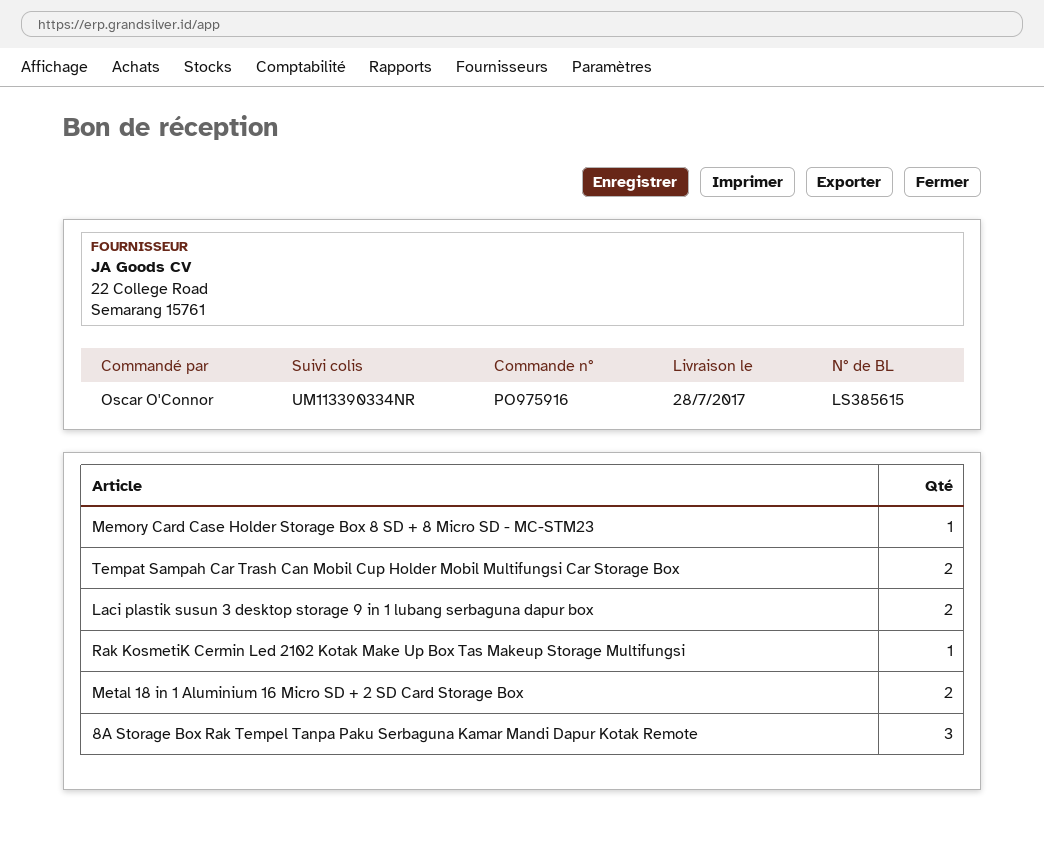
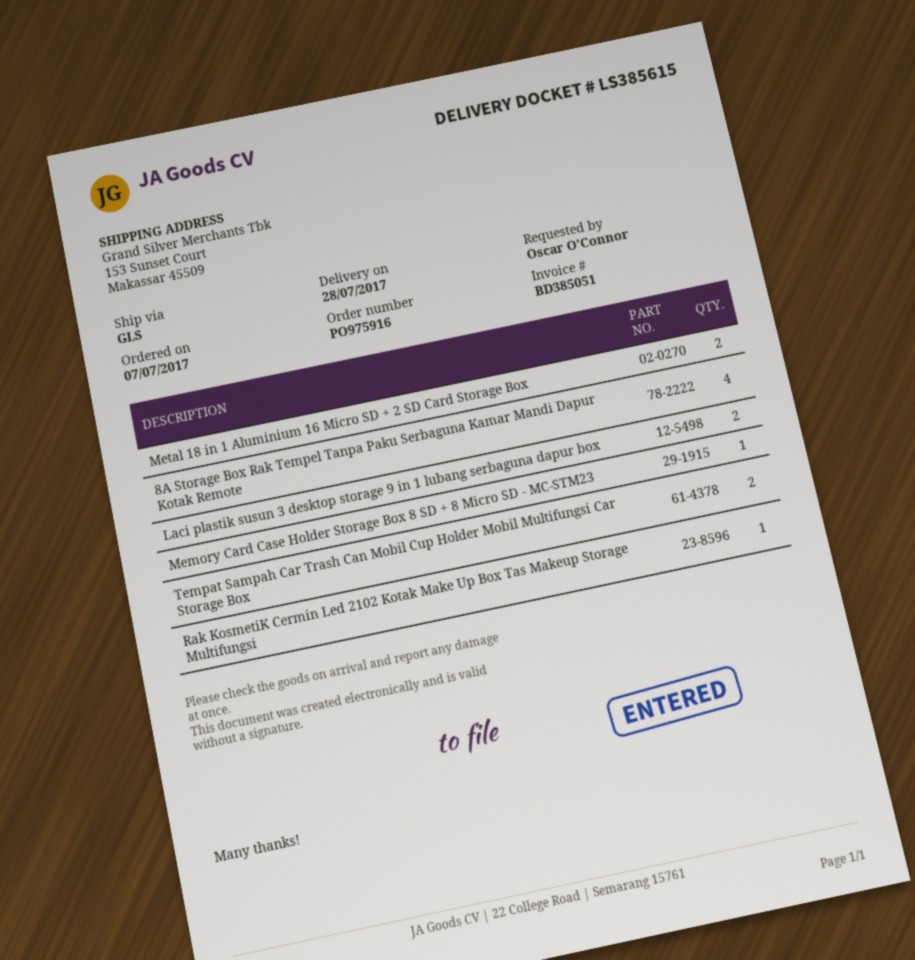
8A Storage Box Rak Tempel Tanpa Paku Serbaguna Kamar Mandi Dapur Kotak Remote: 3 -> 4

